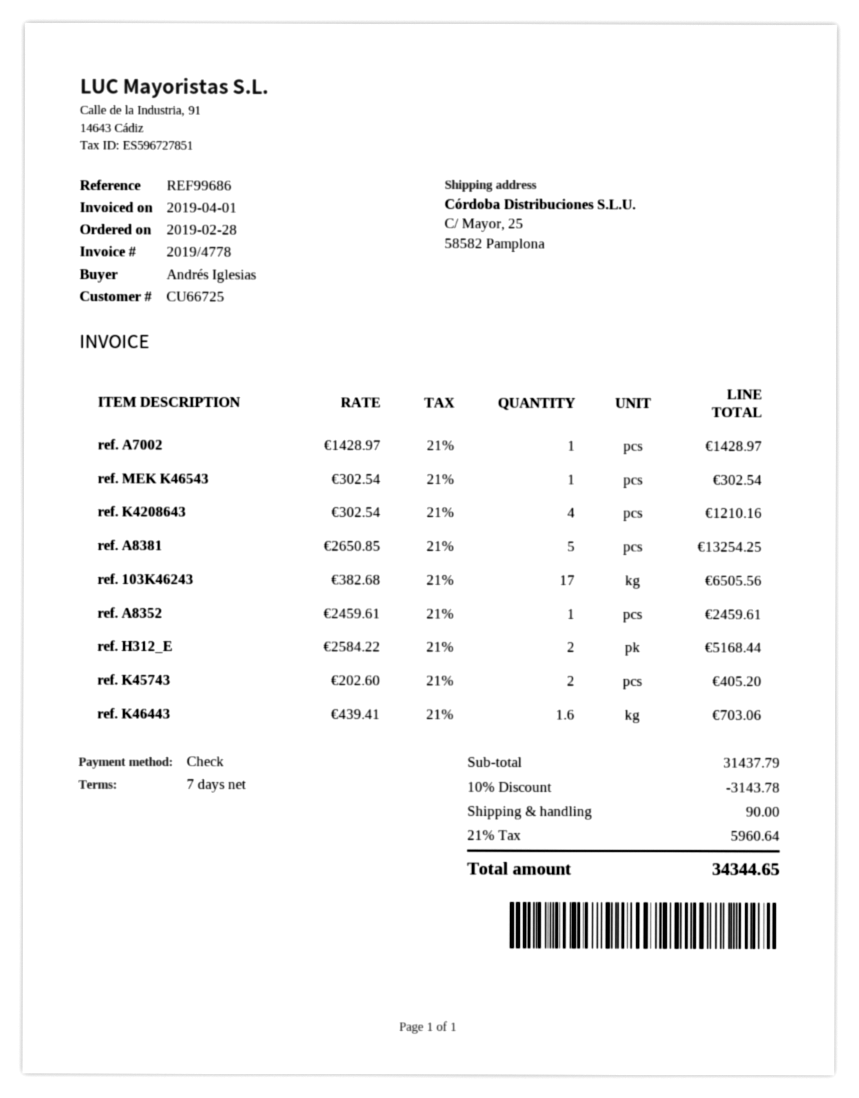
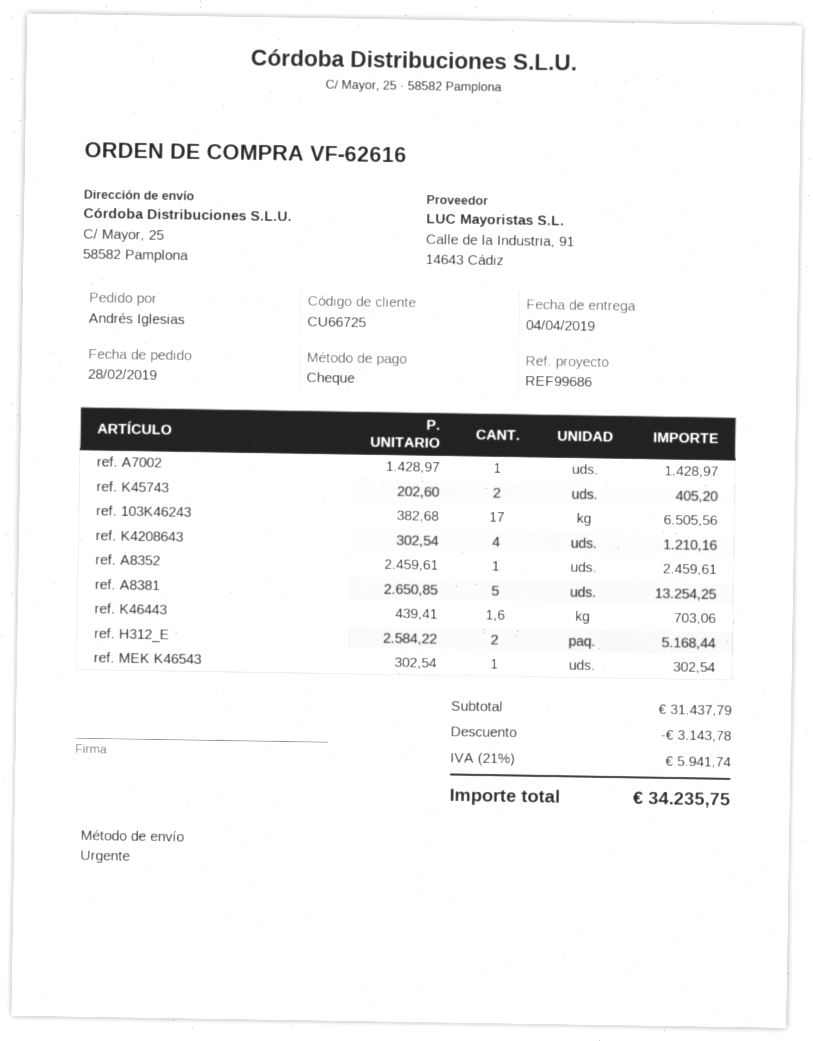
shipping: 90.00 -> none
tax: 21% = 5960.64 -> 21% = 5941.74
total: 34344.65 -> 34235.75

